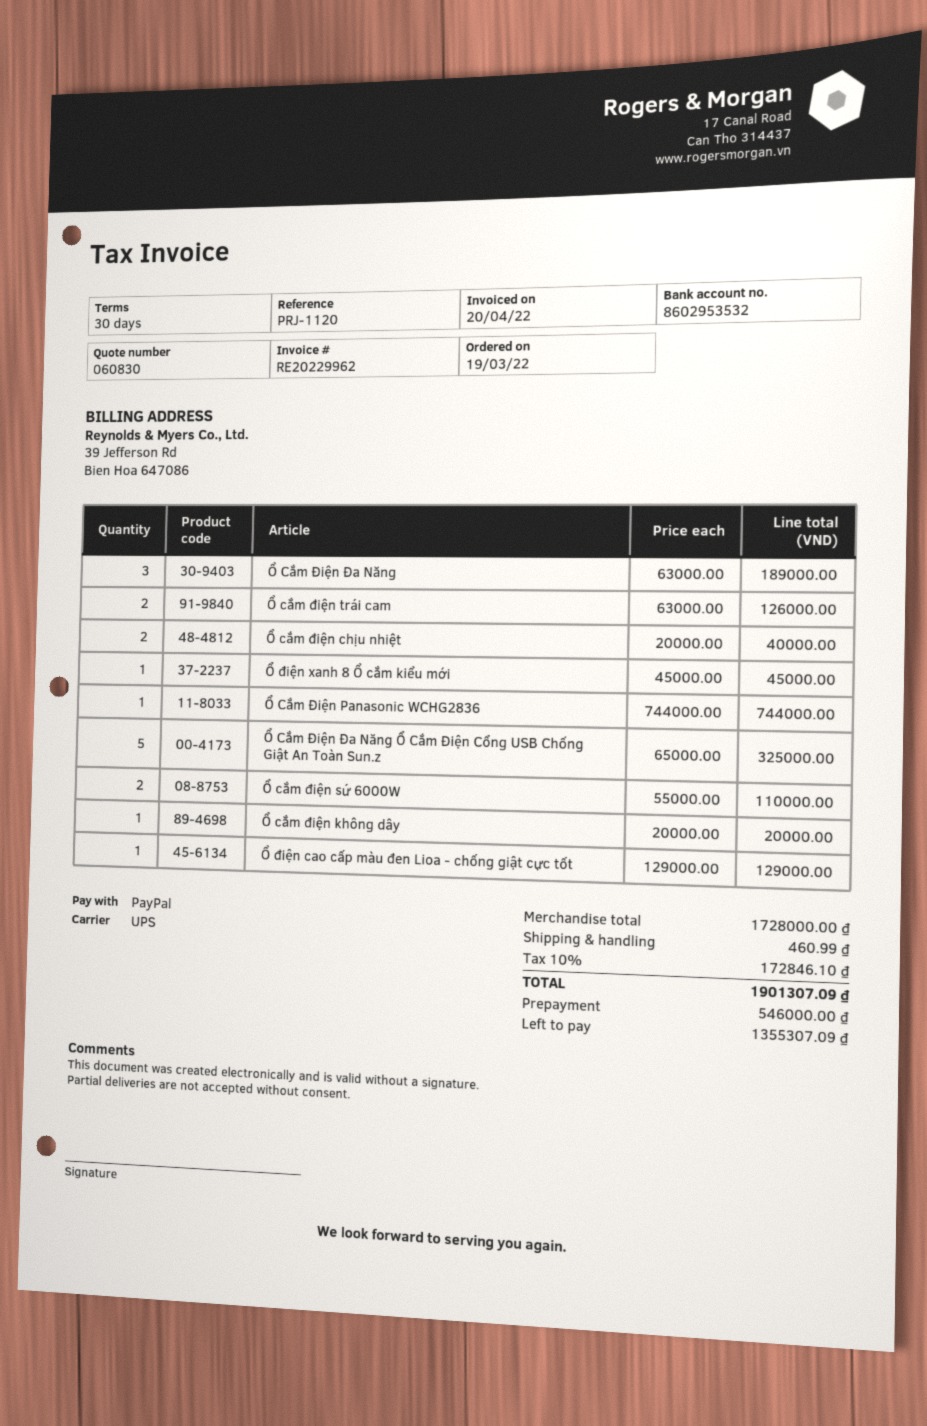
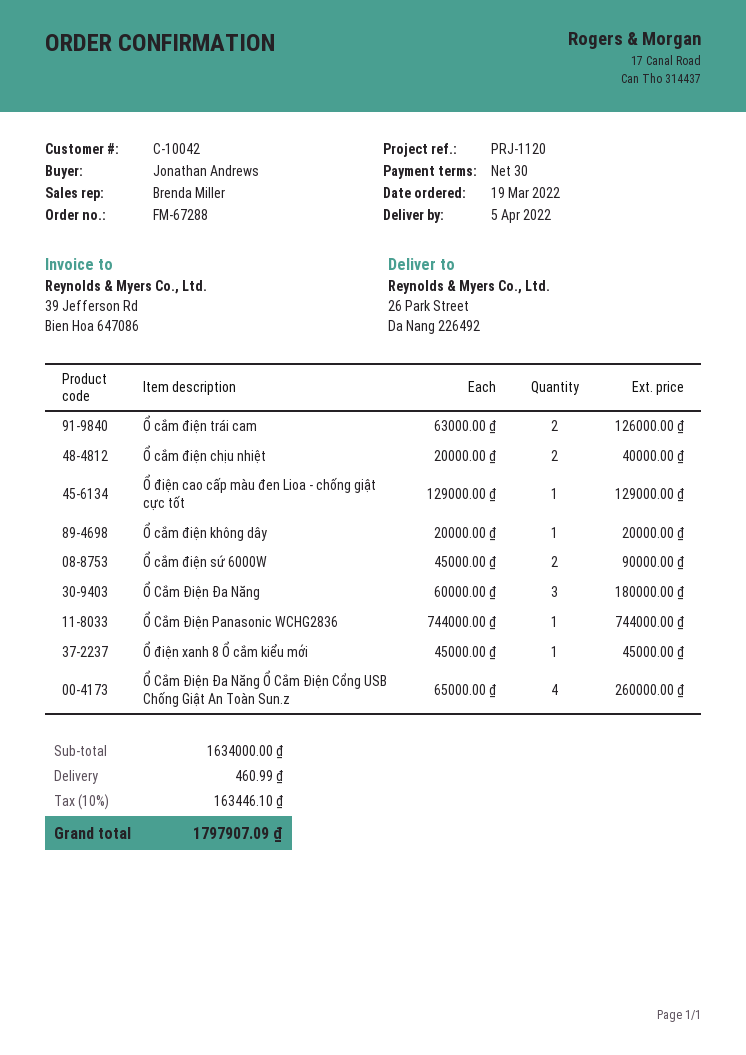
Ổ Cắm Điện Đa Năng: 3 x 63000.00 = 189000.00 -> 3 x 60000.00 = 180000.00
Ổ Cắm Điện Đa Năng Ổ Cắm Điện Cổng USB Chống Giật An Toàn Sun.z: 5 x 65000.00 = 325000.00 -> 4 x 65000.00 = 260000.00
Ổ cắm điện sứ 6000W: 2 x 55000.00 = 110000.00 -> 2 x 45000.00 = 90000.00
subtotal: 1728000.00 -> 1634000.00
tax: 10% = 172846.10 -> 10% = 163446.10
total: 1901307.09 -> 1797907.09

